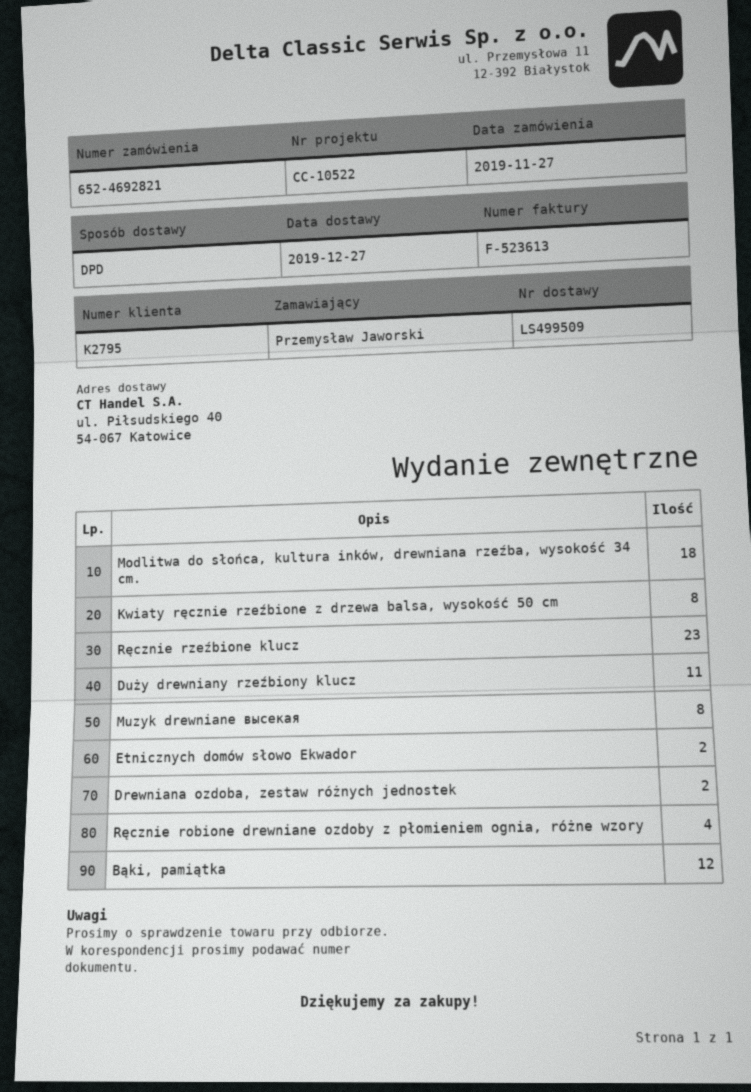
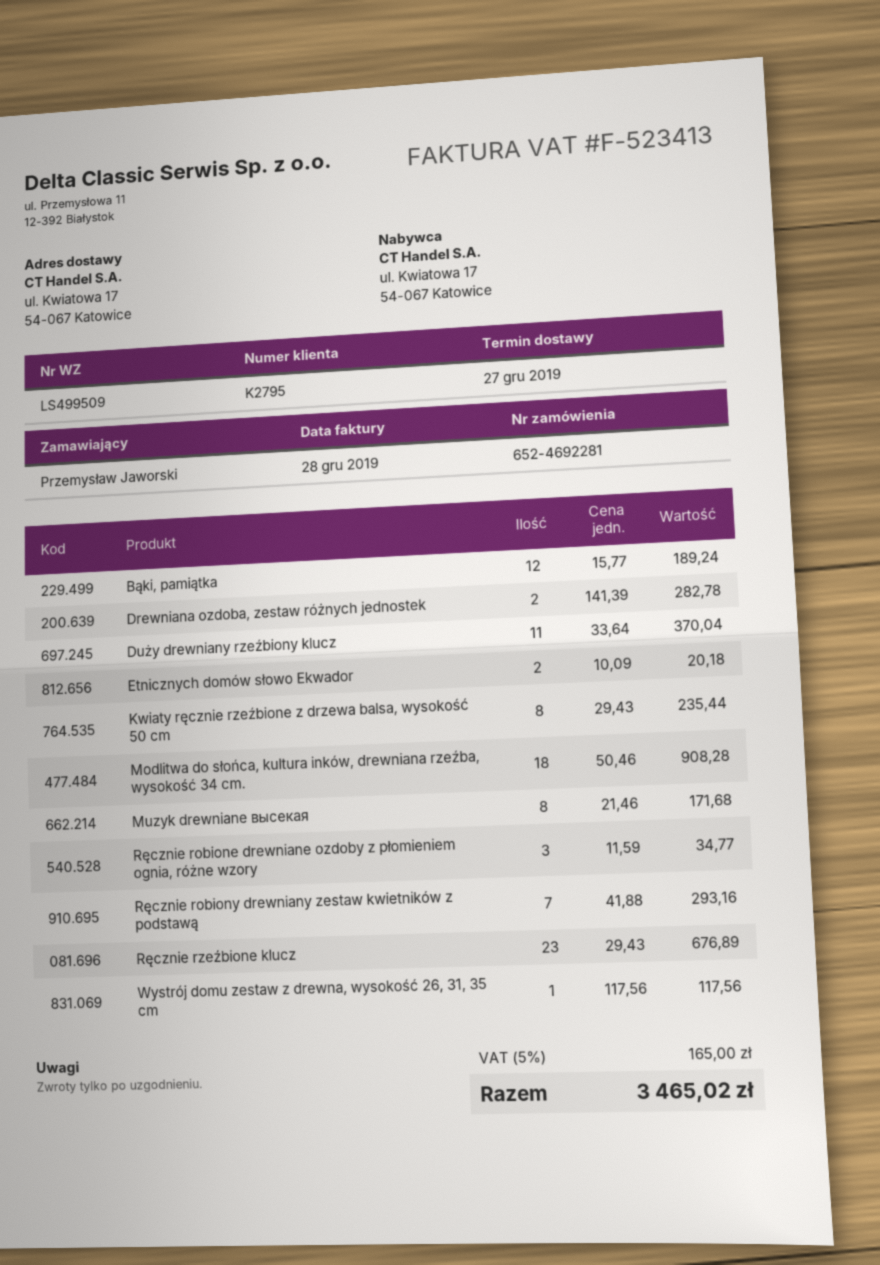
order number: 652-4692821 -> 652-4692281
invoice number: F-523613 -> F-523413
ship to: ul. Piłsudskiego 40, 54-067 Katowice -> ul. Kwiatowa 17, 54-067 Katowice
Ręcznie robione drewniane ozdoby z płomieniem ognia, różne wzory: 4 -> 3
Ręcznie robiony drewniany zestaw kwietników z podstawą: none -> 7
Wystrój domu zestaw z drewna, wysokość 26, 31, 35 cm: none -> 1

